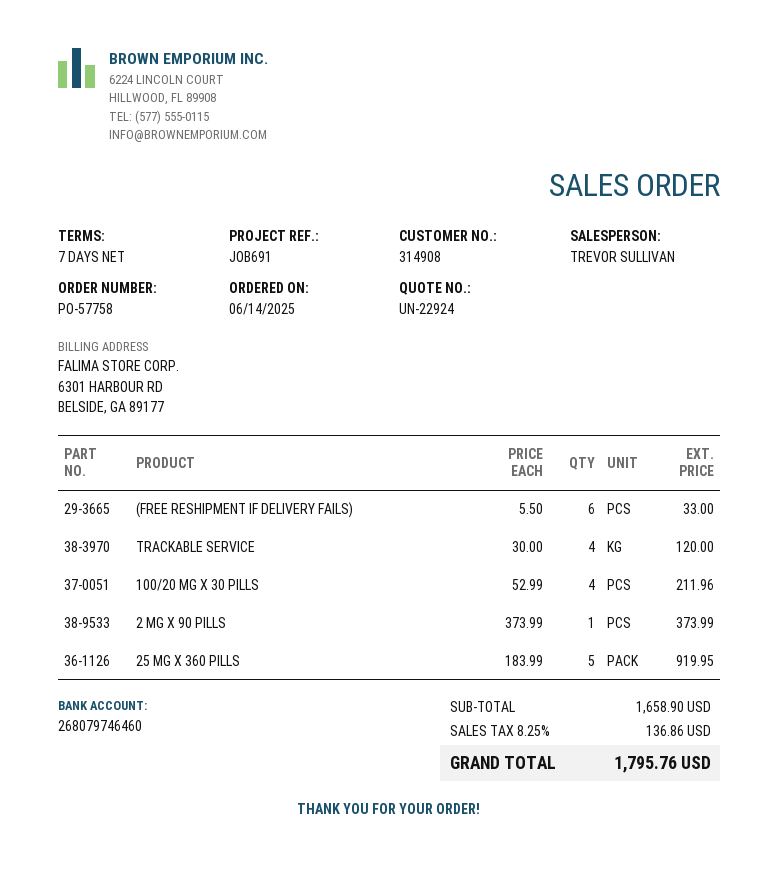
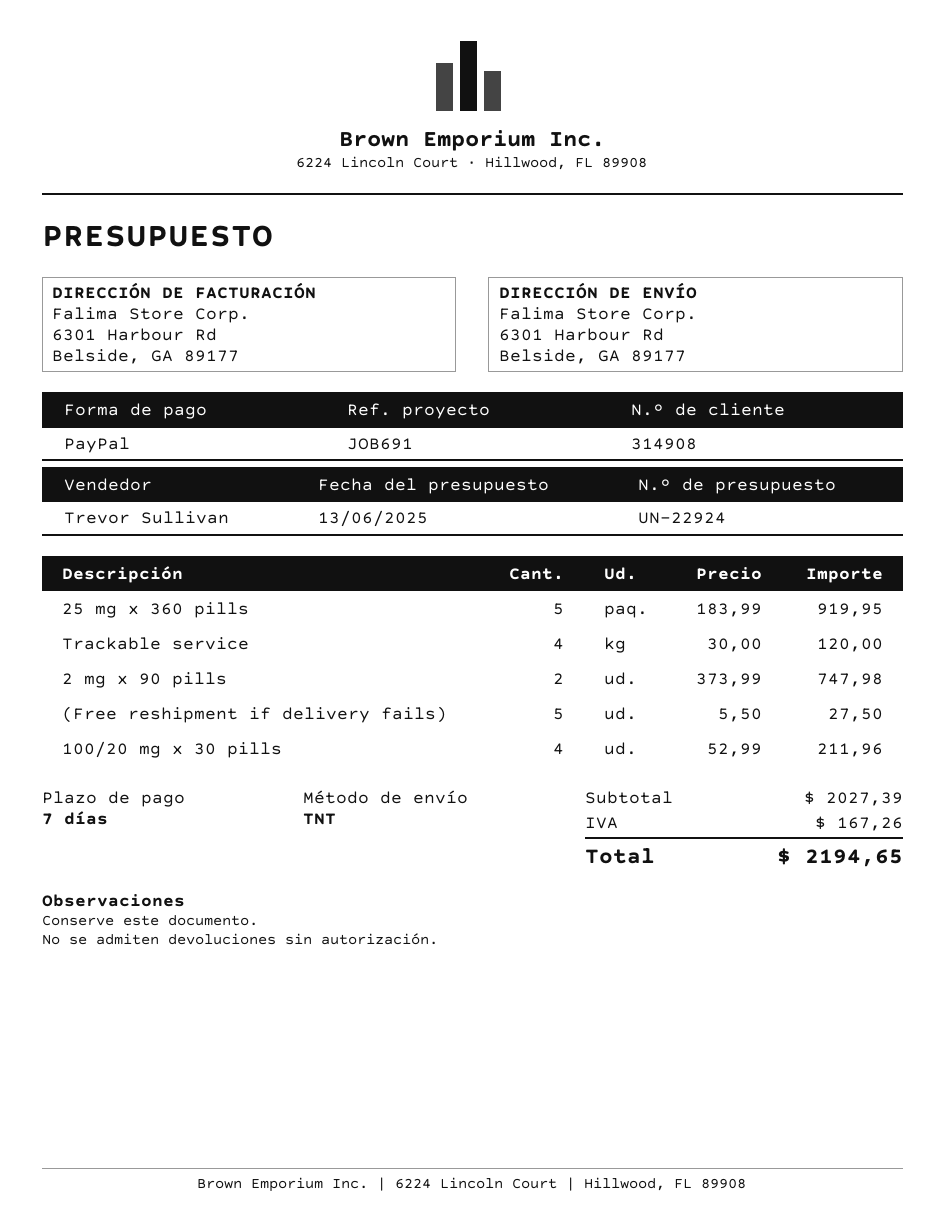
(FREE RESHIPMENT IF DELIVERY FAILS): 6 x 5.50 = 33.00 -> 5 x 5.50 = 27.50
2 MG X 90 PILLS: 1 x 373.99 = 373.99 -> 2 x 373.99 = 747.98
subtotal: 1658.90 -> 2027.39
tax: 136.86 -> 167.26
total: 1795.76 -> 2194.65

